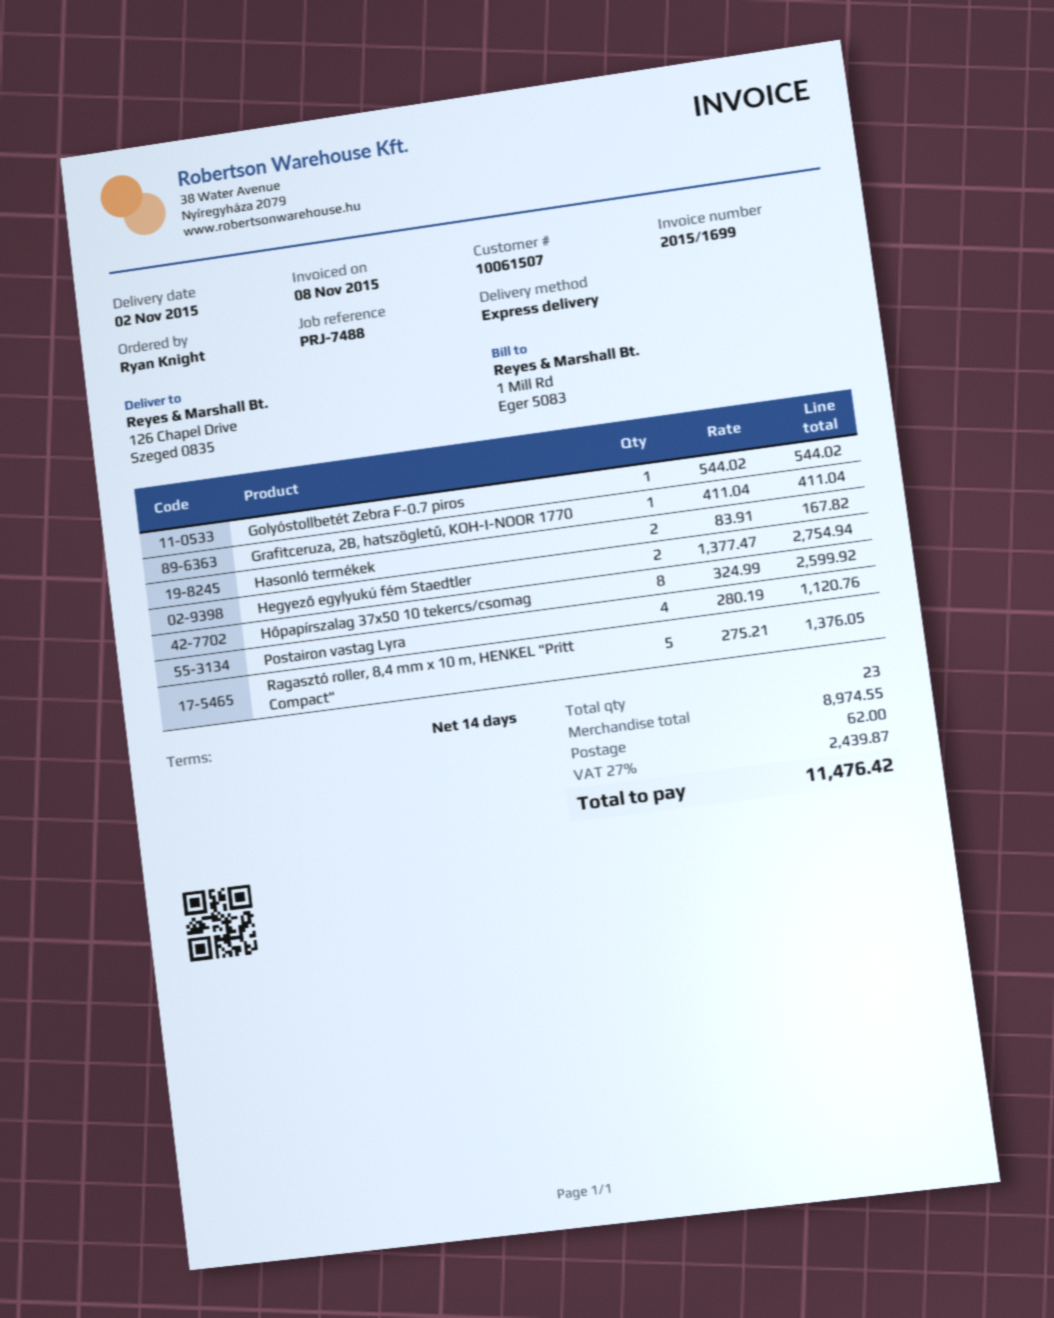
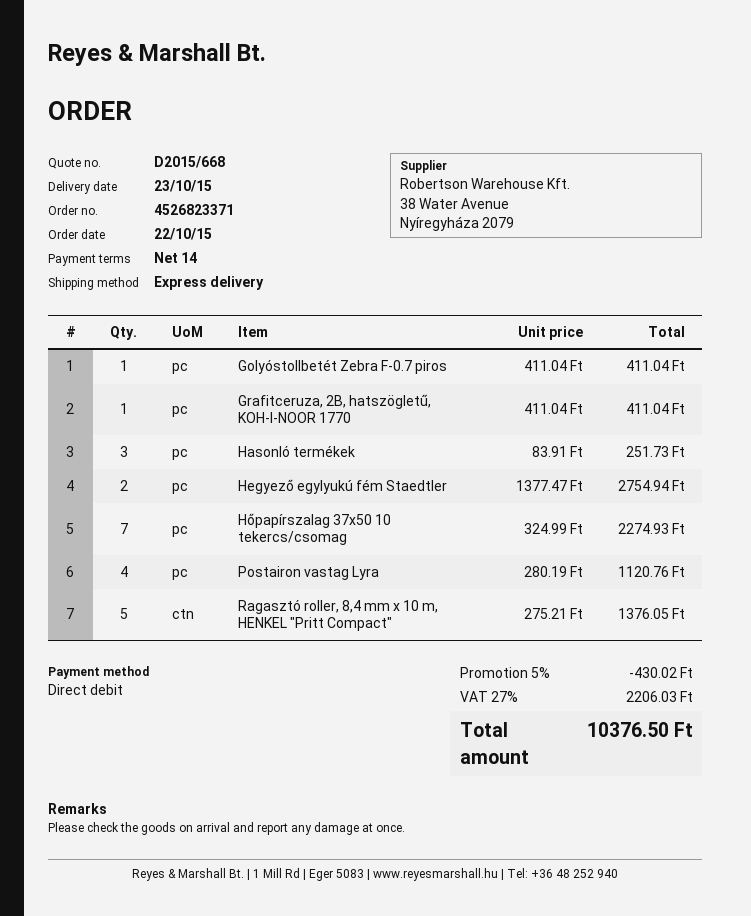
delivery date: 2015-11-02 -> 2015-10-23
Golyóstollbetét Zebra F-0.7 piros: 1 x 544.02 = 544.02 -> 1 x 411.04 = 411.04
Hasonló termékek: 2 x 83.91 = 167.82 -> 3 x 83.91 = 251.73
Hőpapírszalag 37x50 10 tekercs/csomag: 8 x 324.99 = 2599.92 -> 7 x 324.99 = 2274.93
discount: none -> 5% = 430.02
shipping: 62.00 -> none
tax: 27% = 2439.87 -> 27% = 2206.03
total: 11476.42 -> 10376.50

